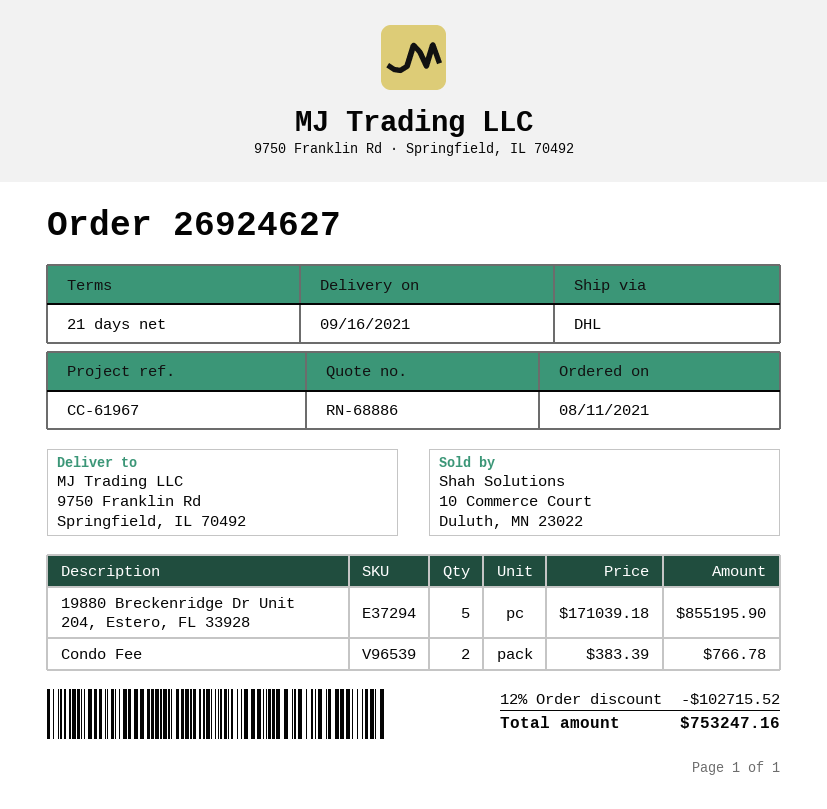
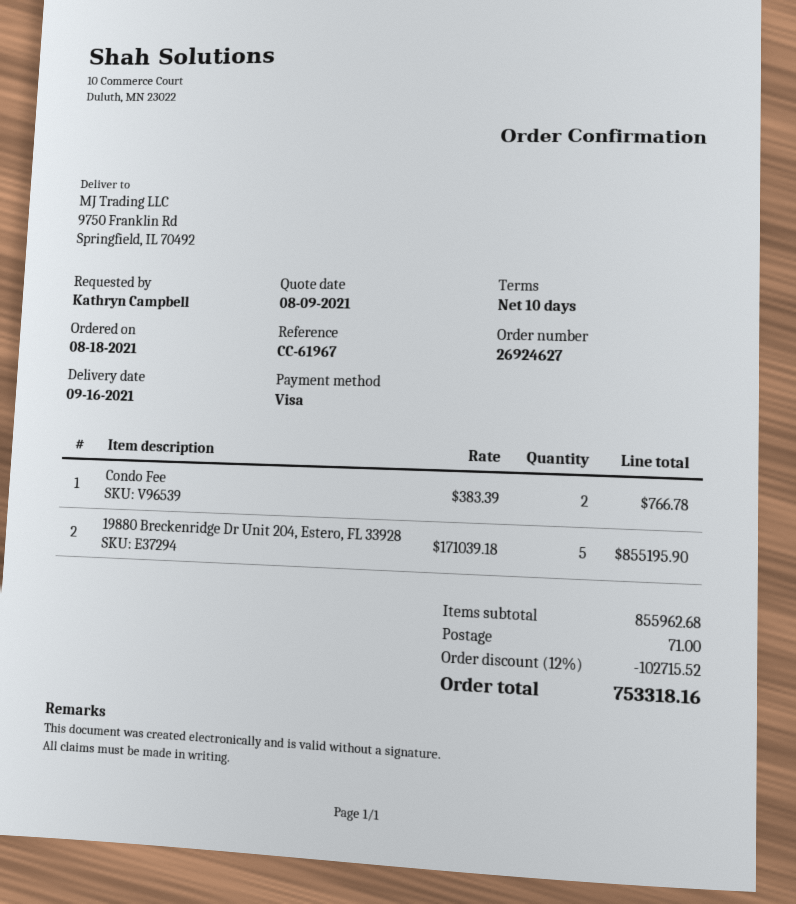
order date: 2021-08-11 -> 2021-08-18
payment terms: 21 days -> 10 days
shipping: none -> 71.00
total: 753247.16 -> 753318.16

